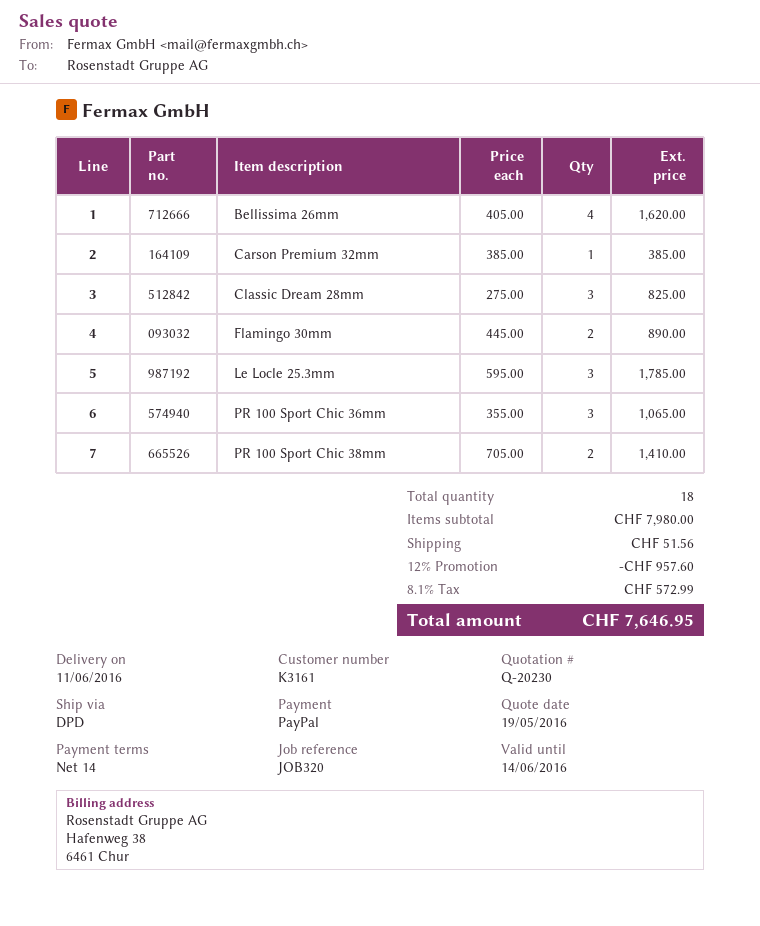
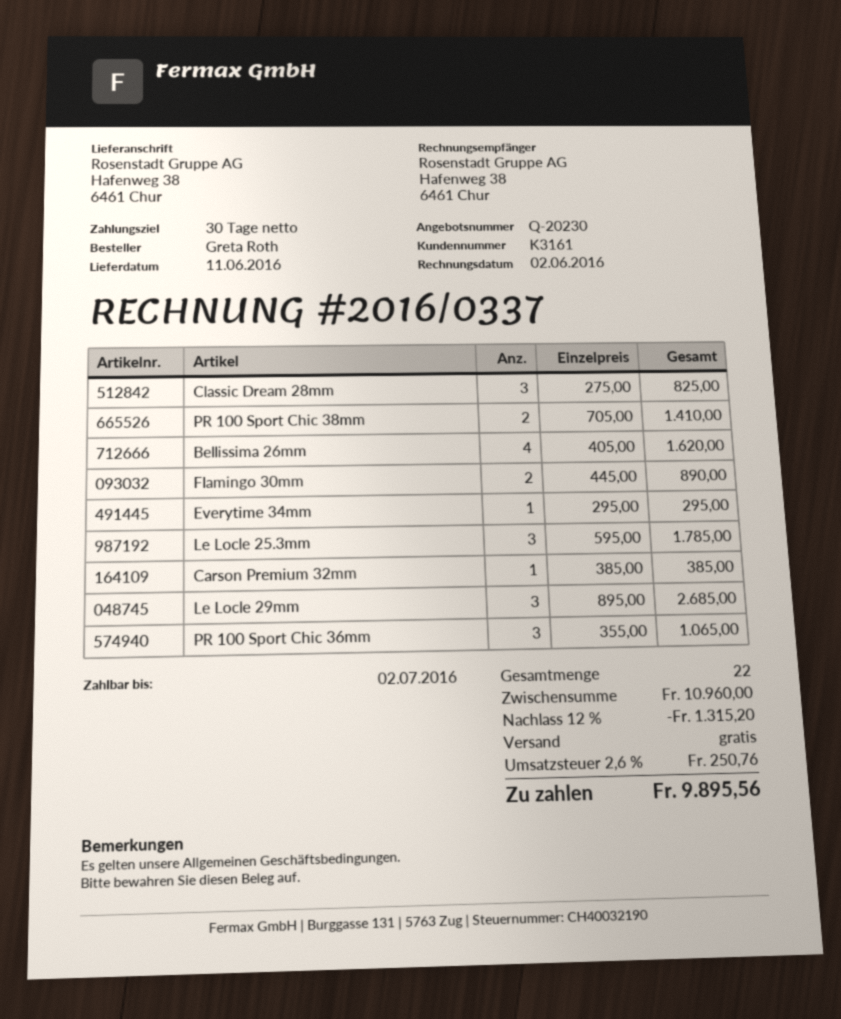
payment terms: 14 days -> 30 days
Everytime 34mm: none -> 1 x 295.00 = 295.00
Le Locle 29mm: none -> 3 x 895.00 = 2685.00
total quantity: 18 -> 22
subtotal: 7980.00 -> 10960.00
discount: 12% = 957.60 -> 12% = 1315.20
shipping: 51.56 -> 0.00
tax: 8.1% = 572.99 -> 2.6% = 250.76
total: 7646.95 -> 9895.56

